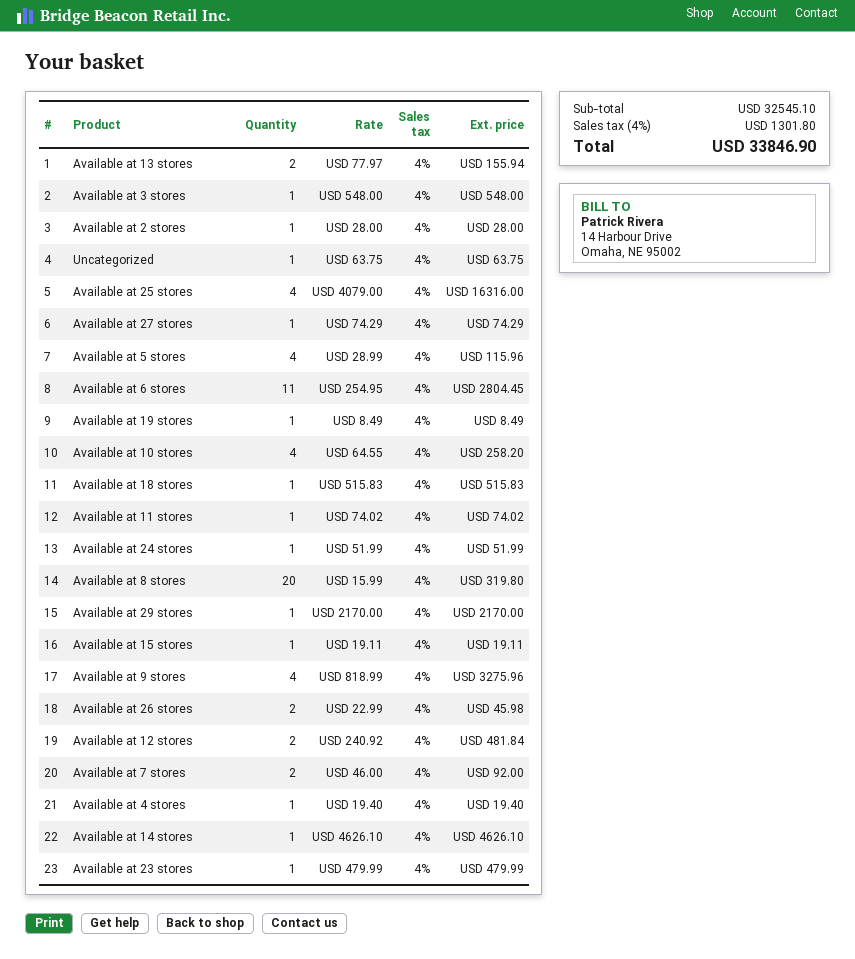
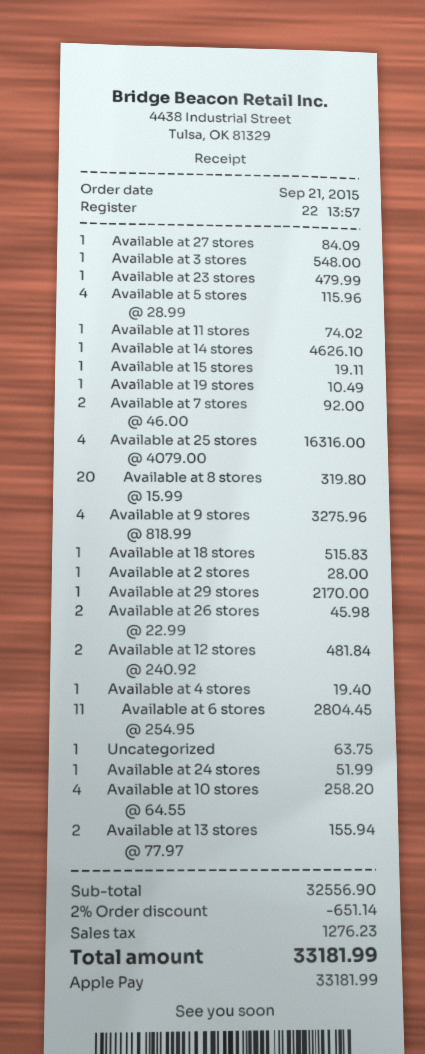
Available at 27 stores: 1 x 74.29 = 74.29 -> 1 x 84.09 = 84.09
Available at 19 stores: 1 x 8.49 = 8.49 -> 1 x 10.49 = 10.49
subtotal: 32545.10 -> 32556.90
discount: none -> 2% = 651.14
tax: 1301.80 -> 1276.23
total: 33846.90 -> 33181.99

